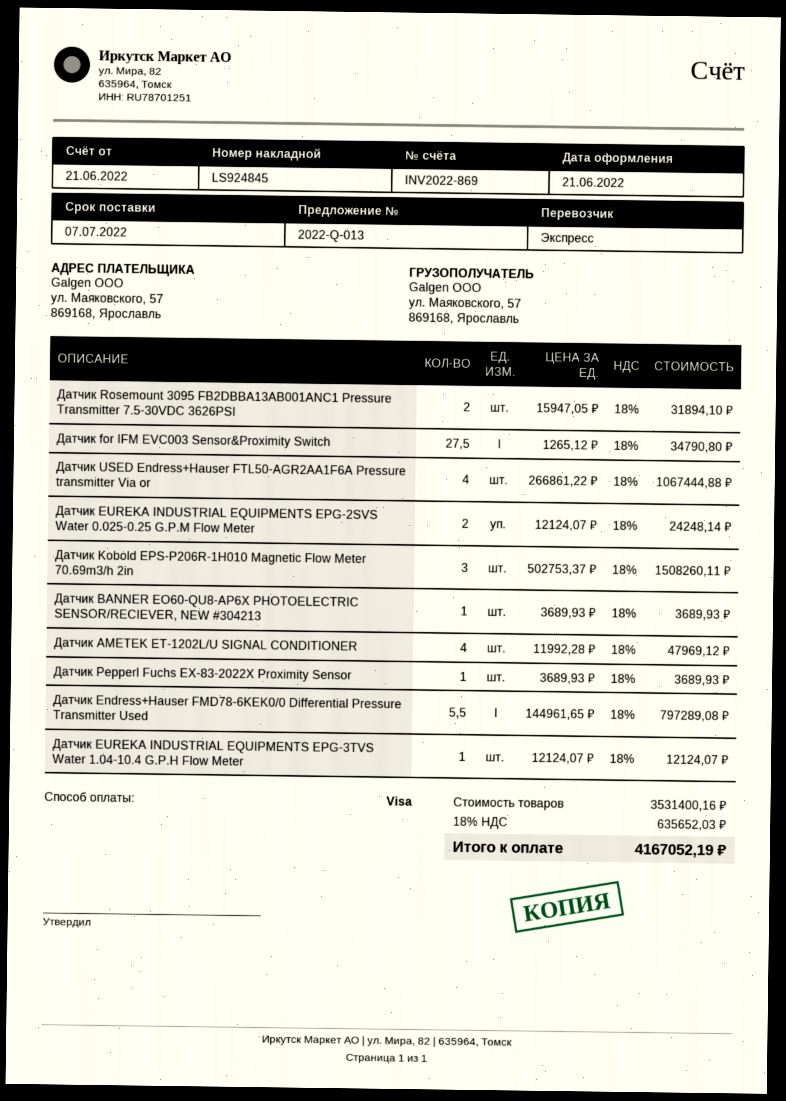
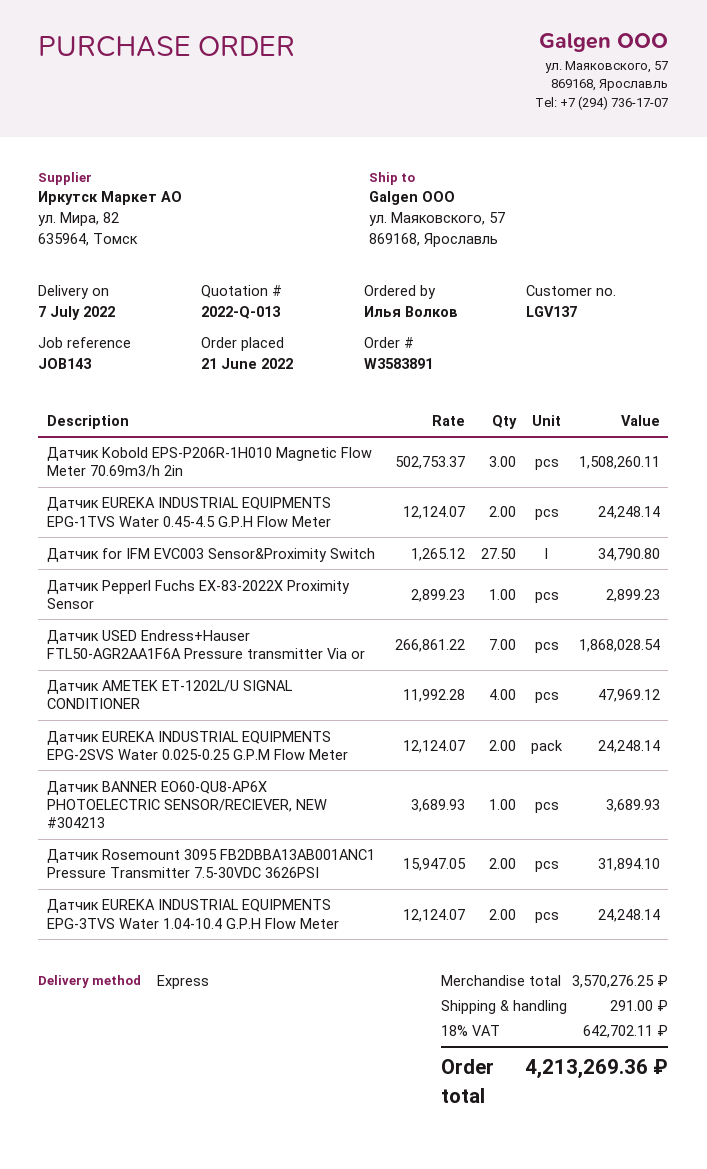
Датчик USED Endress+Hauser FTL50-AGR2AA1F6A Pressure transmitter Via or: 4 x 266861.22 = 1067444.88 -> 7 x 266861.22 = 1868028.54
Датчик Pepperl Fuchs EX-83-2022X Proximity Sensor: 1 x 3689.93 = 3689.93 -> 1 x 2899.23 = 2899.23
Датчик Endress+Hauser FMD78-6KEK0/0 Differential Pressure Transmitter Used: 5.5 x 144961.65 = 797289.08 -> none
Датчик EUREKA INDUSTRIAL EQUIPMENTS EPG-3TVS Water 1.04-10.4 G.P.H Flow Meter: 1 x 12124.07 = 12124.07 -> 2 x 12124.07 = 24248.14
Датчик EUREKA INDUSTRIAL EQUIPMENTS EPG-1TVS Water 0.45-4.5 G.P.H Flow Meter: none -> 2 x 12124.07 = 24248.14
subtotal: 3531400.16 -> 3570276.25
shipping: none -> 291.00
tax: 18% = 635652.03 -> 18% = 642702.11
total: 4167052.19 -> 4213269.36

